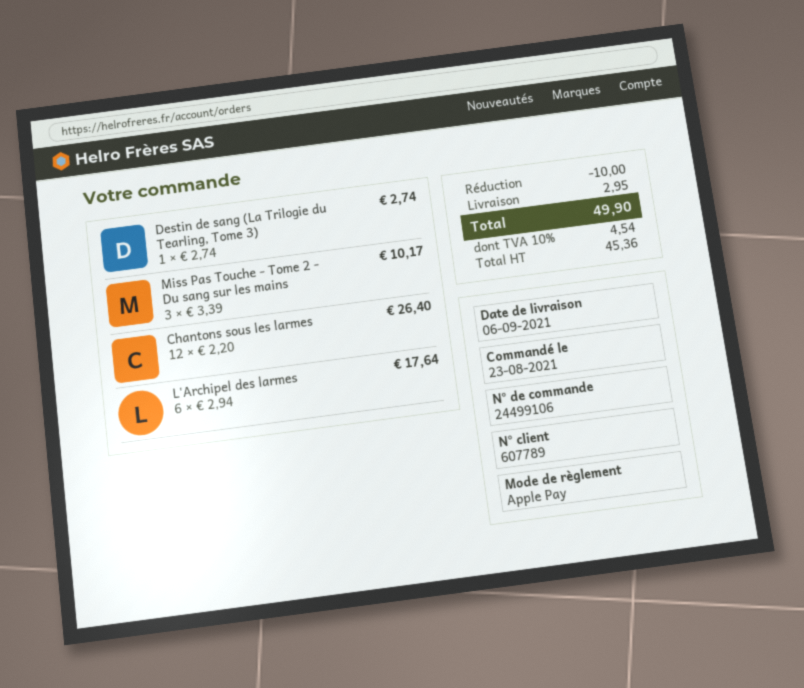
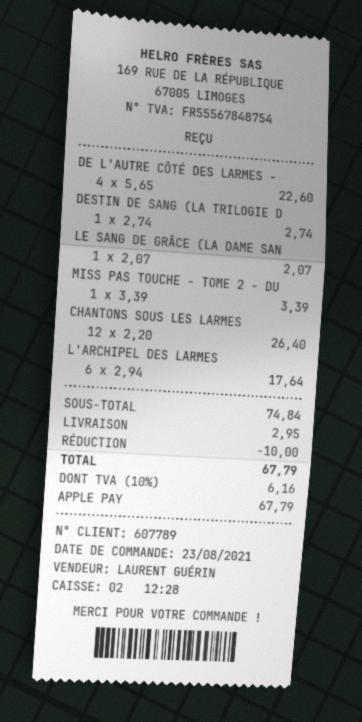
Miss Pas Touche - Tome 2 - Du sang sur les mains: 3 x 3.39 = 10.17 -> 1 x 3.39 = 3.39
DE L'AUTRE CÔTÉ DES LARMES -: none -> 4 x 5.65 = 22.60
LE SANG DE GRÂCE (LA DAME SAN: none -> 1 x 2.07 = 2.07
tax: 10% = 4.54 -> 10% = 6.16
total: 49.90 -> 67.79

